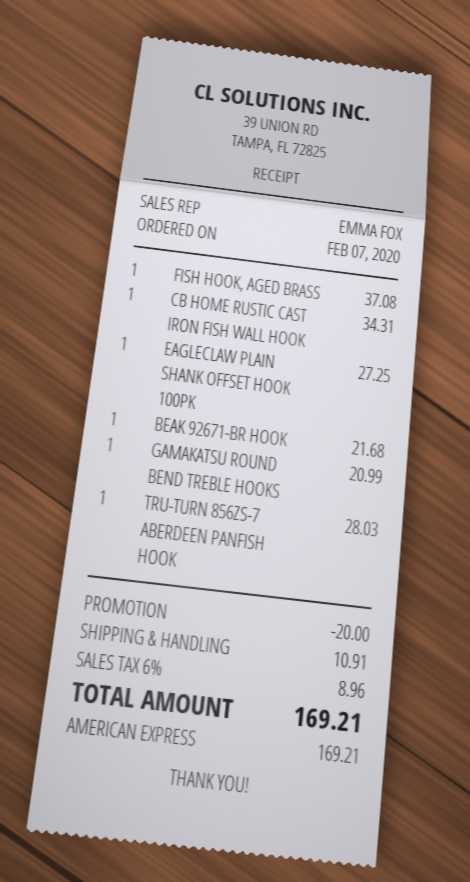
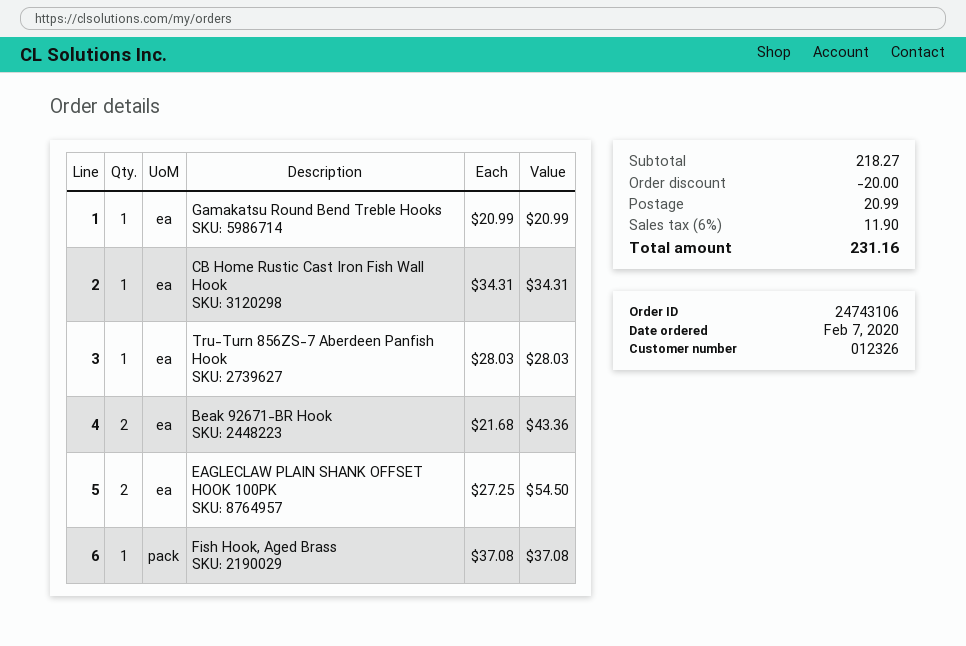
EAGLECLAW PLAIN SHANK OFFSET HOOK 100PK: 1 for 27.25 -> 2 for 54.50
BEAK 92671-BR HOOK: 1 for 21.68 -> 2 for 43.36
shipping: 10.91 -> 20.99
tax: 6% = 8.96 -> 6% = 11.90
total: 169.21 -> 231.16

